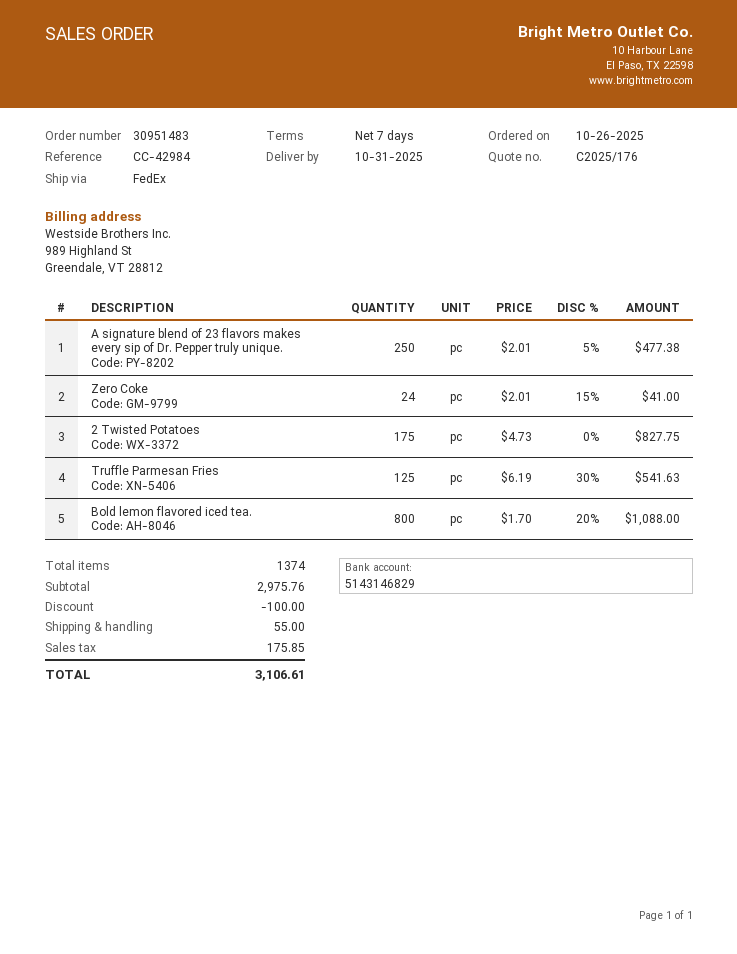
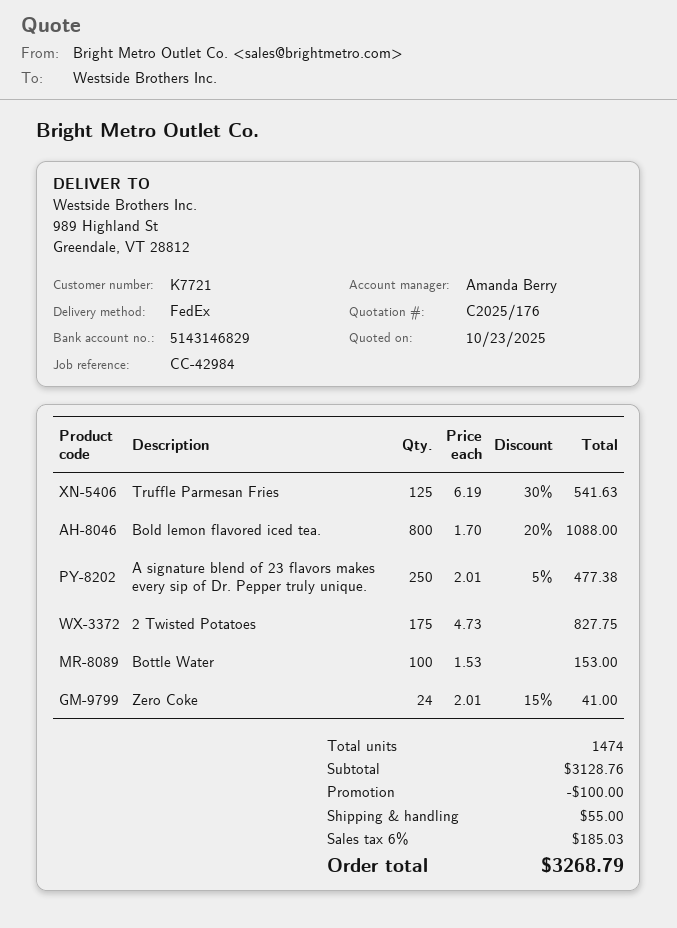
Bottle Water: none -> 100 x 1.53 = 153.00
total quantity: 1374 -> 1474
subtotal: 2975.76 -> 3128.76
tax: 175.85 -> 185.03
total: 3106.61 -> 3268.79

